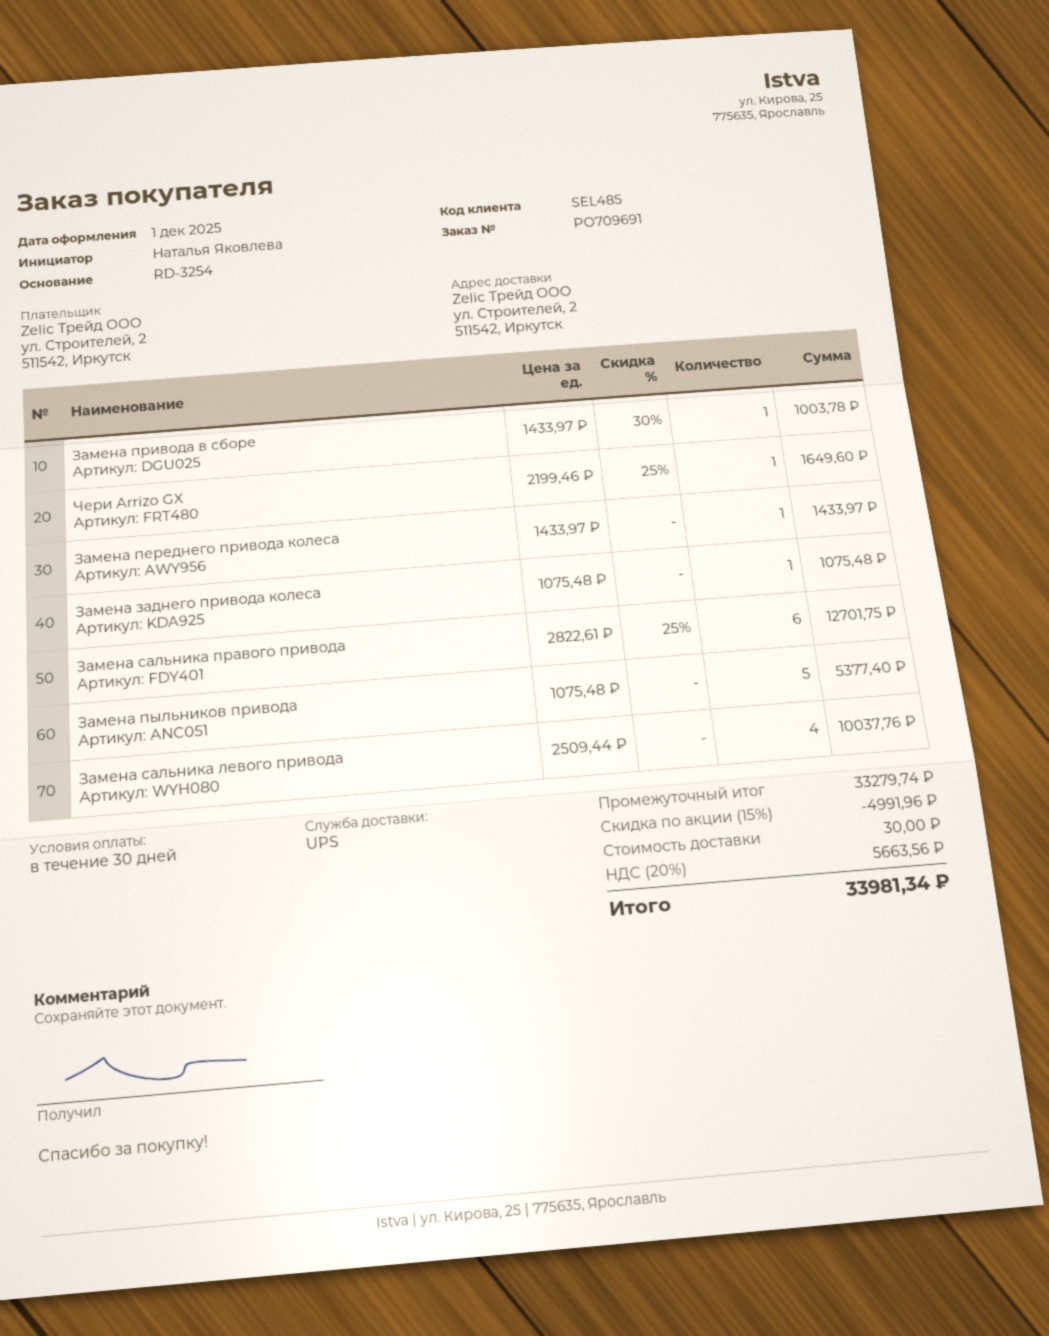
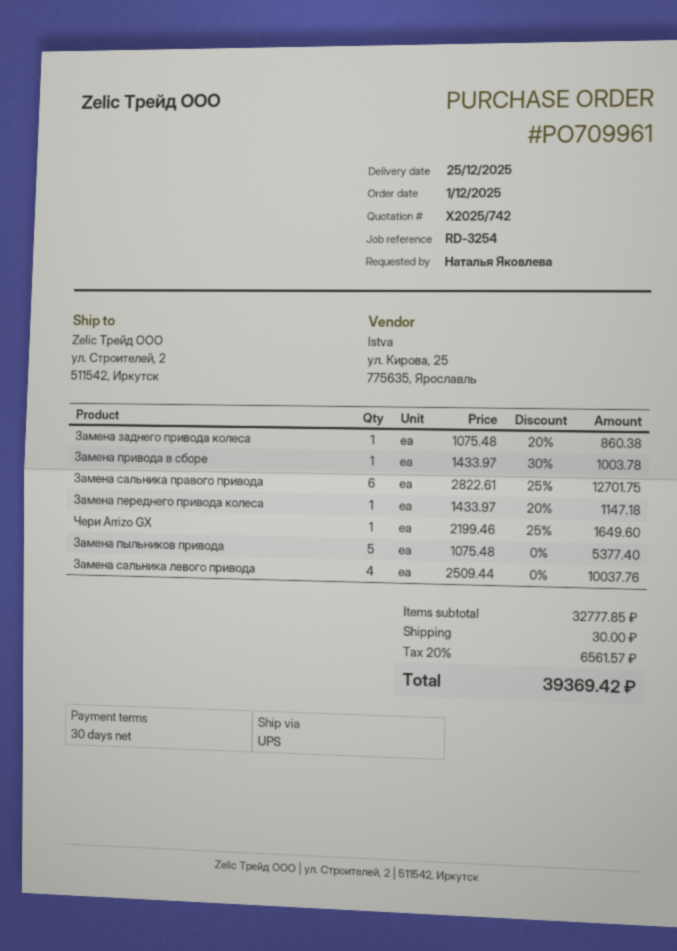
order number: PO709691 -> PO709961
Замена переднего привода колеса: 1 x 1433.97 = 1433.97 -> 1 x 1433.97 - 20% = 1147.18
Замена заднего привода колеса: 1 x 1075.48 = 1075.48 -> 1 x 1075.48 - 20% = 860.38
subtotal: 33279.74 -> 32777.85
discount: 15% = 4991.96 -> none
tax: 20% = 5663.56 -> 20% = 6561.57
total: 33981.34 -> 39369.42

